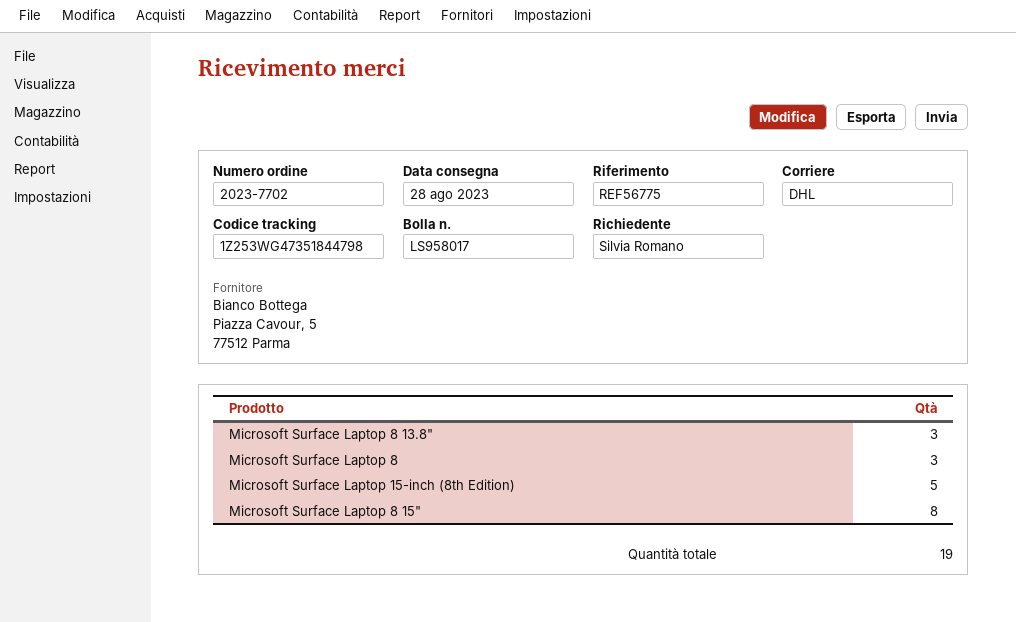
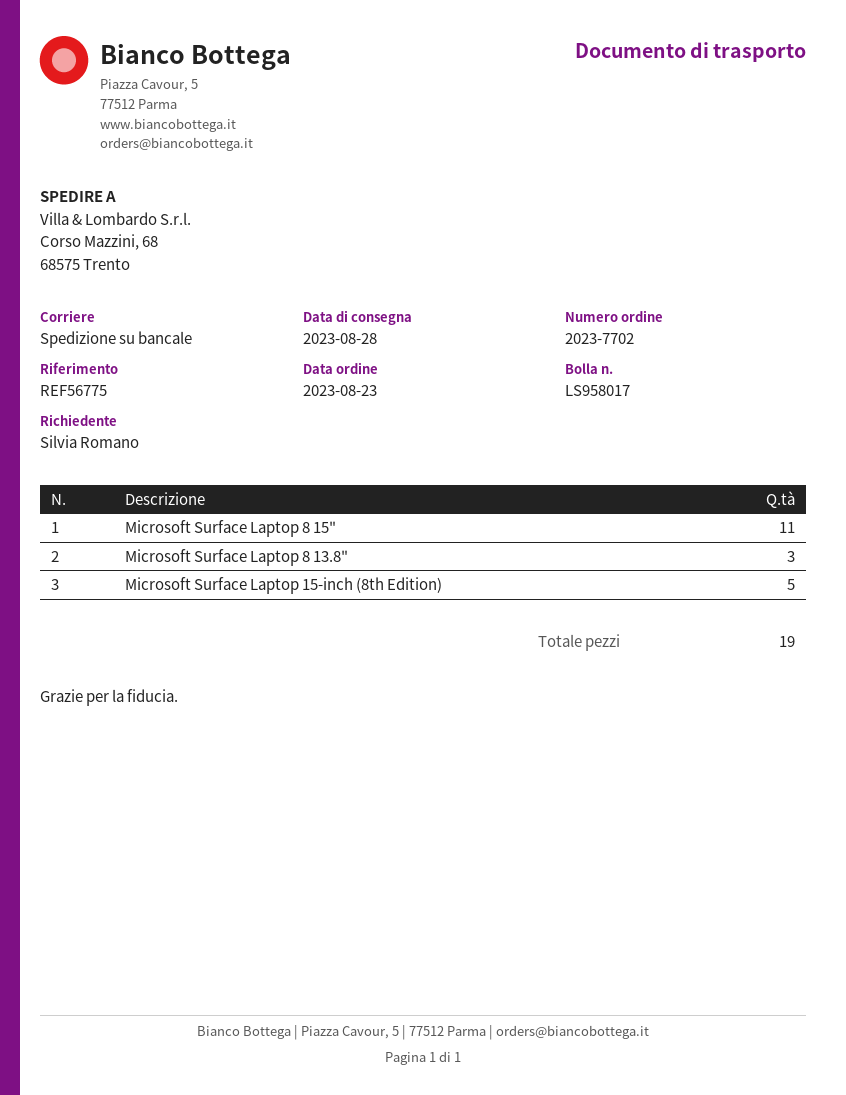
shipping method: DHL -> pallet freight
Microsoft Surface Laptop 8: 3 -> none
Microsoft Surface Laptop 8 15": 8 -> 11

